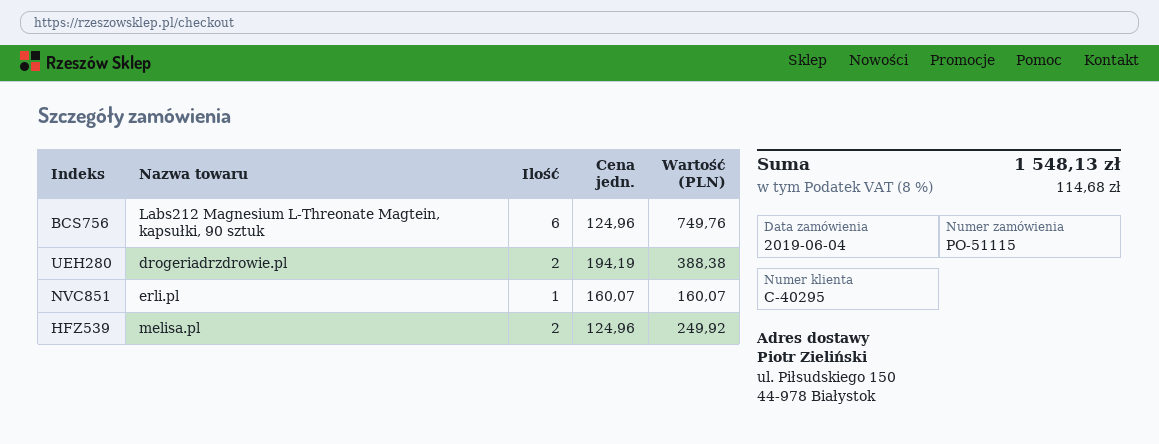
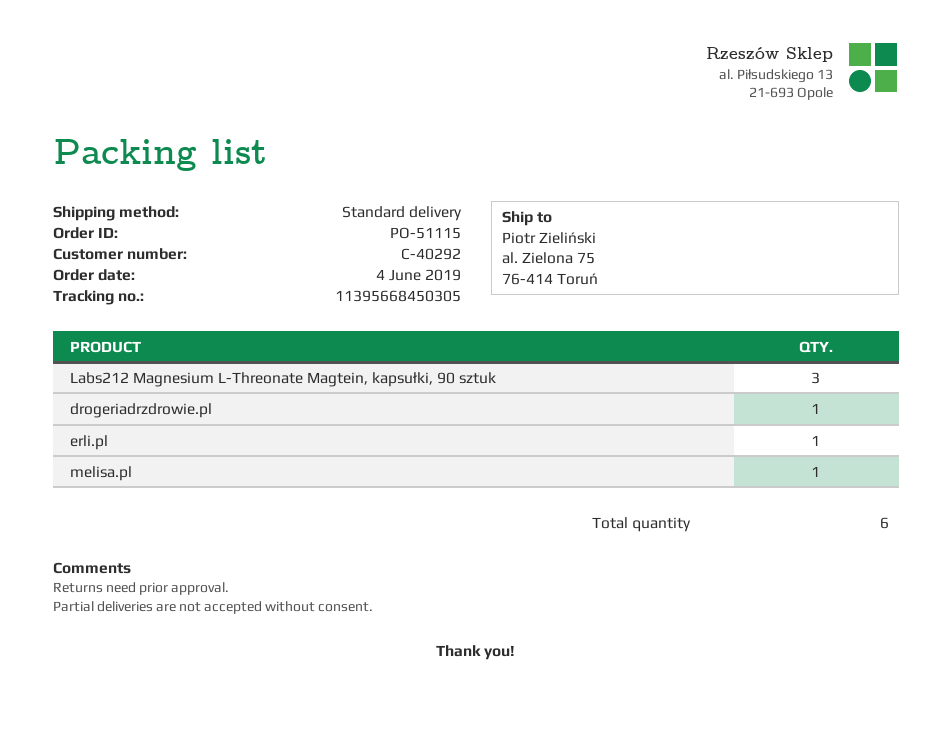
customer number: C-40295 -> C-40292
ship to: ul. Piłsudskiego 150, 44-978 Białystok -> al. Zielona 75, 76-414 Toruń
Labs212 Magnesium L-Threonate Magtein, kapsułki, 90 sztuk: 6 -> 3
drogeriadrzdrowie.pl: 2 -> 1
melisa.pl: 2 -> 1

